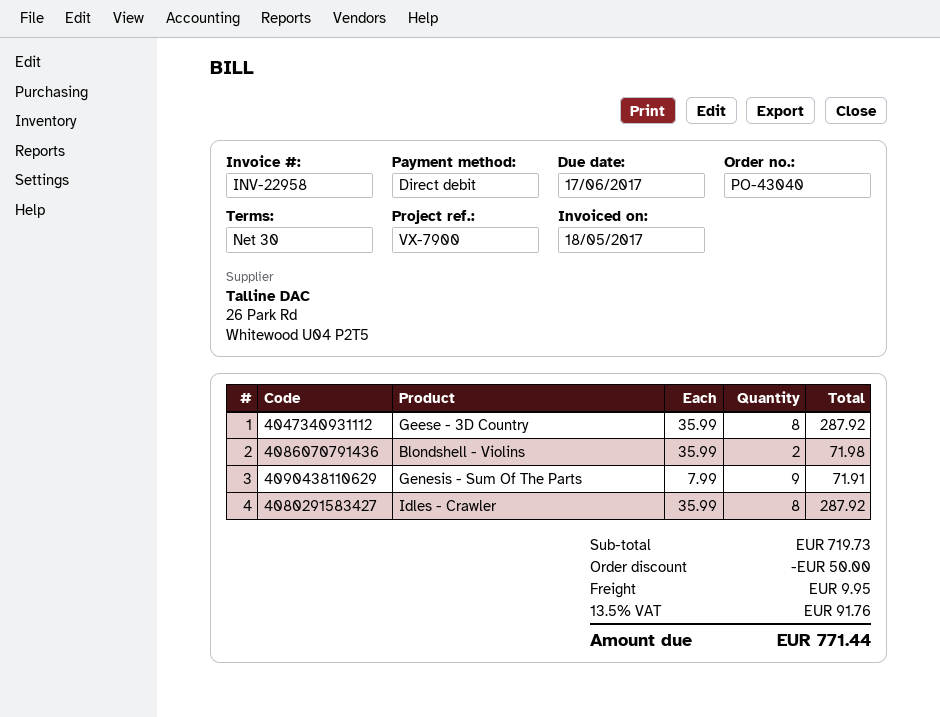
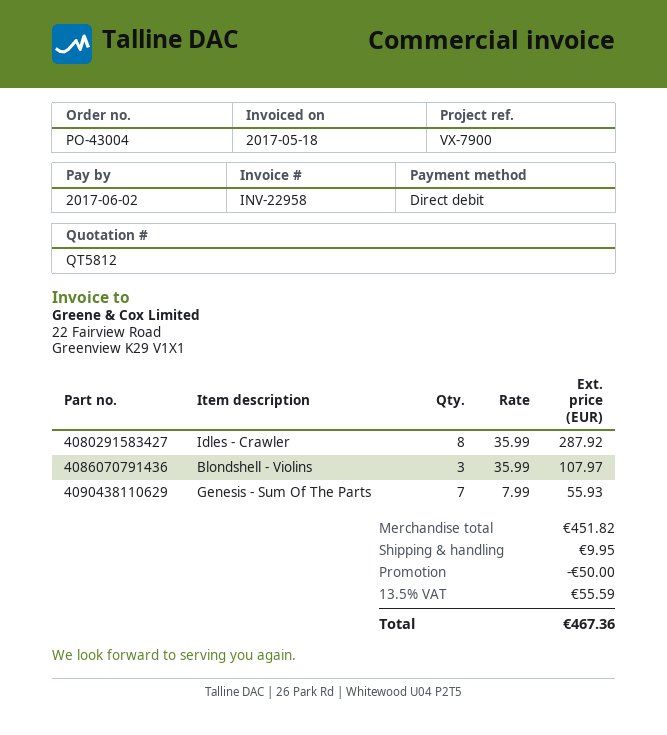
order number: PO-43040 -> PO-43004
due date: 2017-06-17 -> 2017-06-02
Geese - 3D Country: 8 x 35.99 = 287.92 -> none
Blondshell - Violins: 2 x 35.99 = 71.98 -> 3 x 35.99 = 107.97
Genesis - Sum Of The Parts: 9 x 7.99 = 71.91 -> 7 x 7.99 = 55.93
subtotal: 719.73 -> 451.82
tax: 13.5% = 91.76 -> 13.5% = 55.59
total: 771.44 -> 467.36

